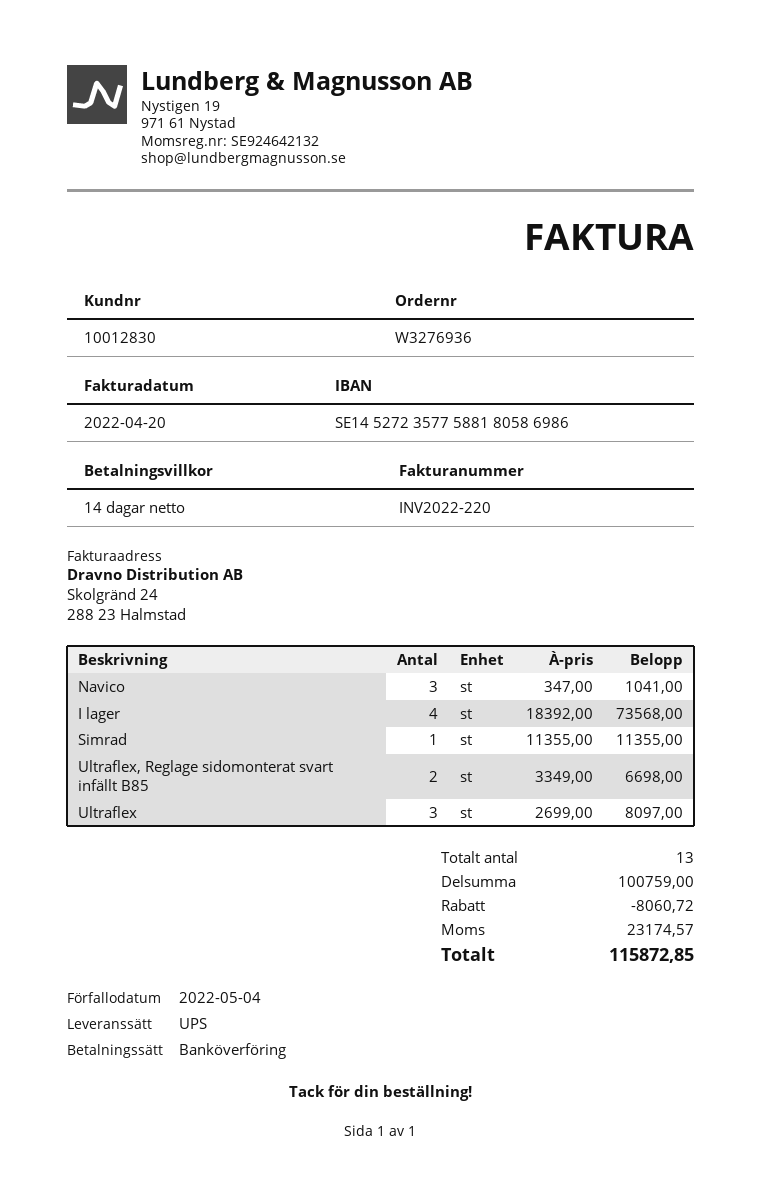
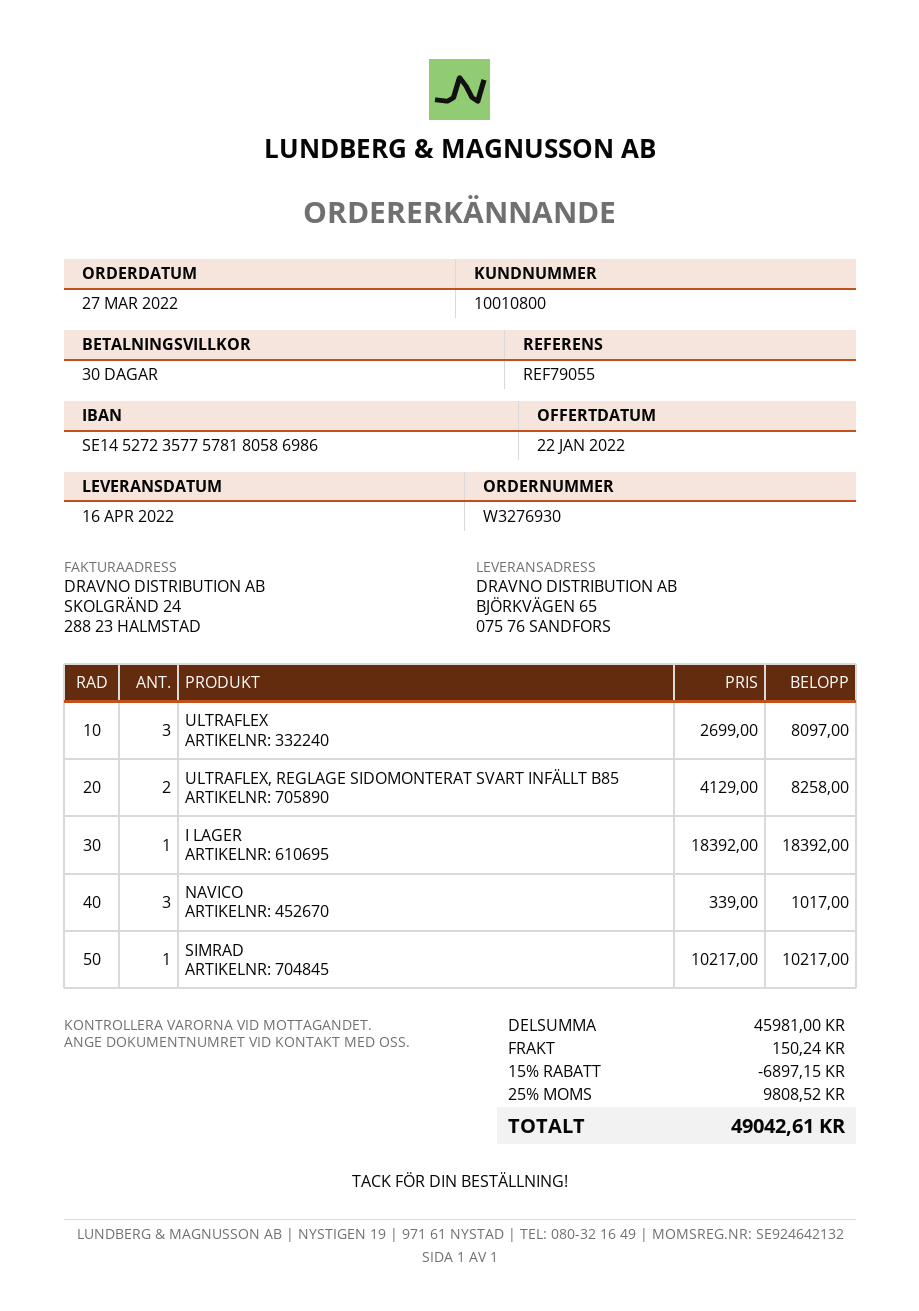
order number: W3276936 -> W3276930
payment terms: 14 days -> 30 days
customer number: 10012830 -> 10010800
bank account: SE1452723577588180586986 -> SE1452723577578180586986
Navico: 3 x 347.00 = 1041.00 -> 3 x 339.00 = 1017.00
I lager: 4 x 18392.00 = 73568.00 -> 1 x 18392.00 = 18392.00
Simrad: 1 x 11355.00 = 11355.00 -> 1 x 10217.00 = 10217.00
Ultraflex, Reglage sidomonterat svart infällt B85: 2 x 3349.00 = 6698.00 -> 2 x 4129.00 = 8258.00
subtotal: 100759.00 -> 45981.00
discount: 8060.72 -> 6897.15
shipping: none -> 150.24
tax: 23174.57 -> 9808.52
total: 115872.85 -> 49042.61

